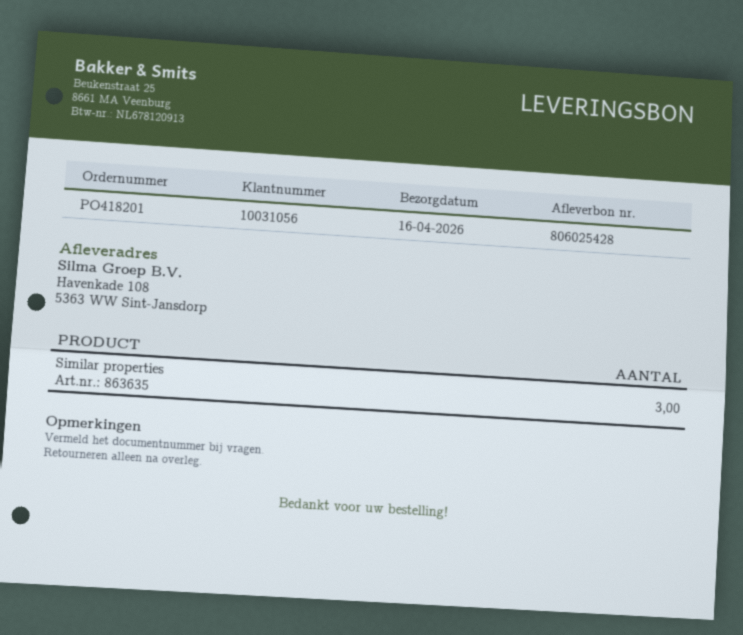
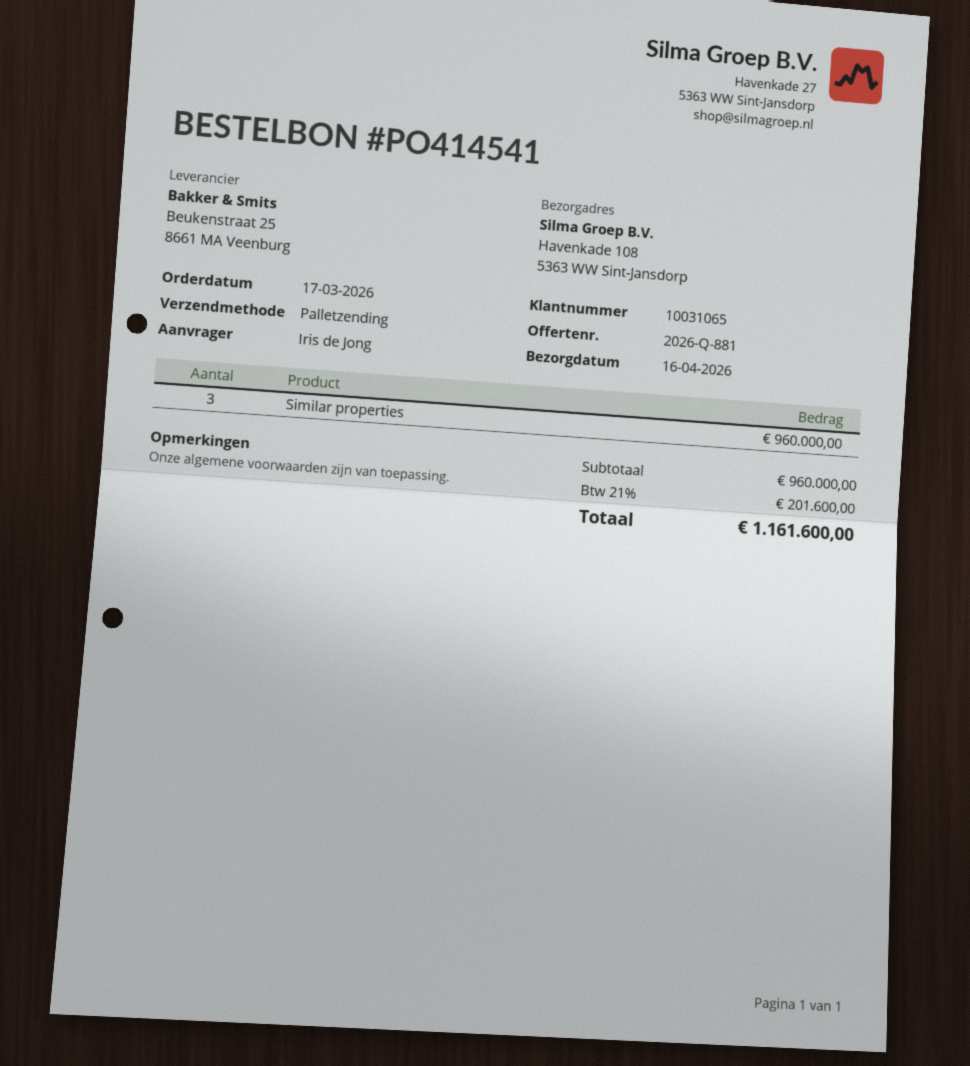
order number: PO418201 -> PO414541
customer number: 10031056 -> 10031065

